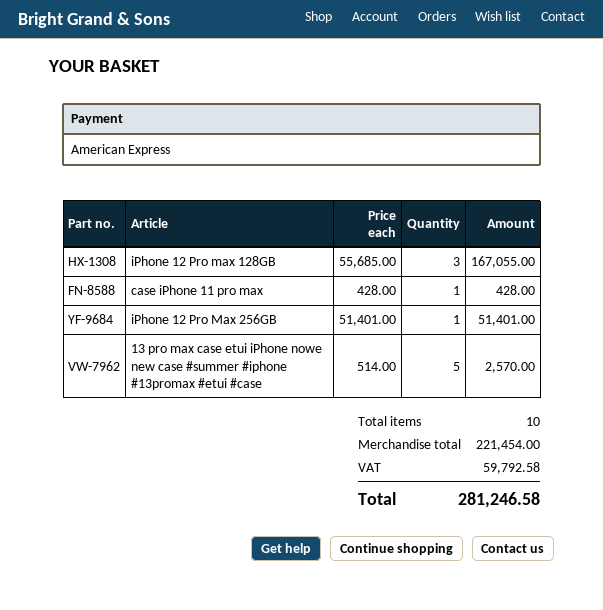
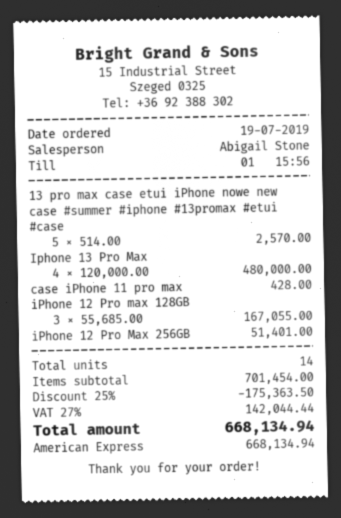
Iphone 13 Pro Max: none -> 4 x 120000.00 = 480000.00
total quantity: 10 -> 14
subtotal: 221454.00 -> 701454.00
discount: none -> 25% = 175363.50
tax: 59792.58 -> 142044.44
total: 281246.58 -> 668134.94

